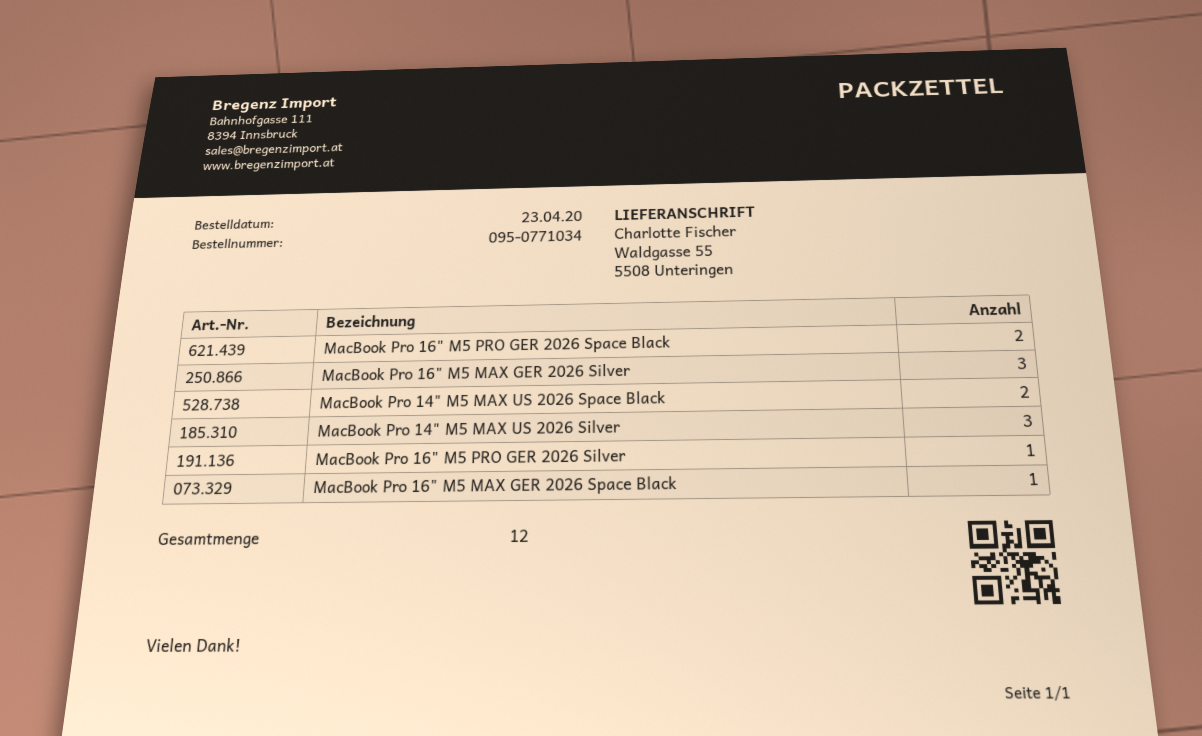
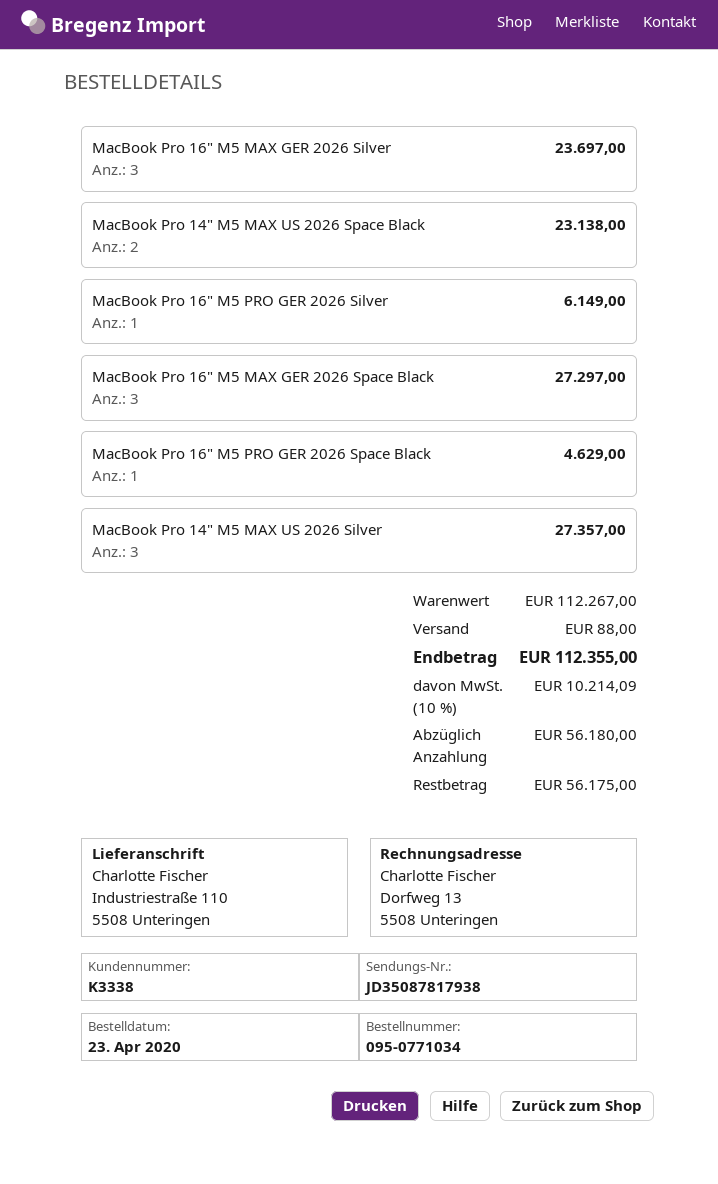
ship to: Waldgasse 55, 5508 Unteringen -> Industriestraße 110, 5508 Unteringen
MacBook Pro 16" M5 PRO GER 2026 Space Black: 2 -> 1
MacBook Pro 16" M5 MAX GER 2026 Space Black: 1 -> 3

